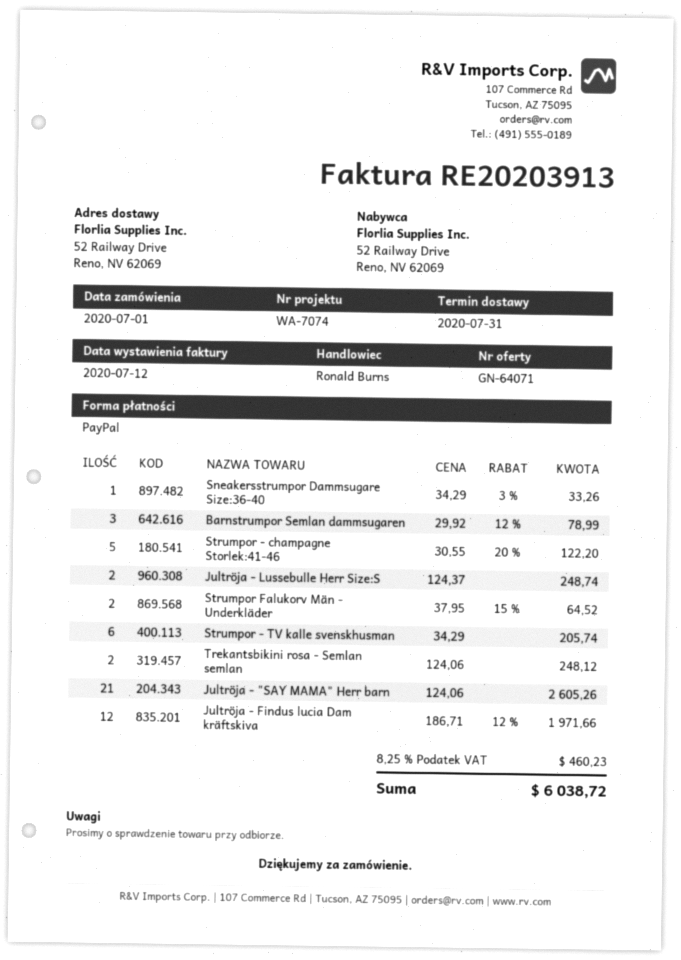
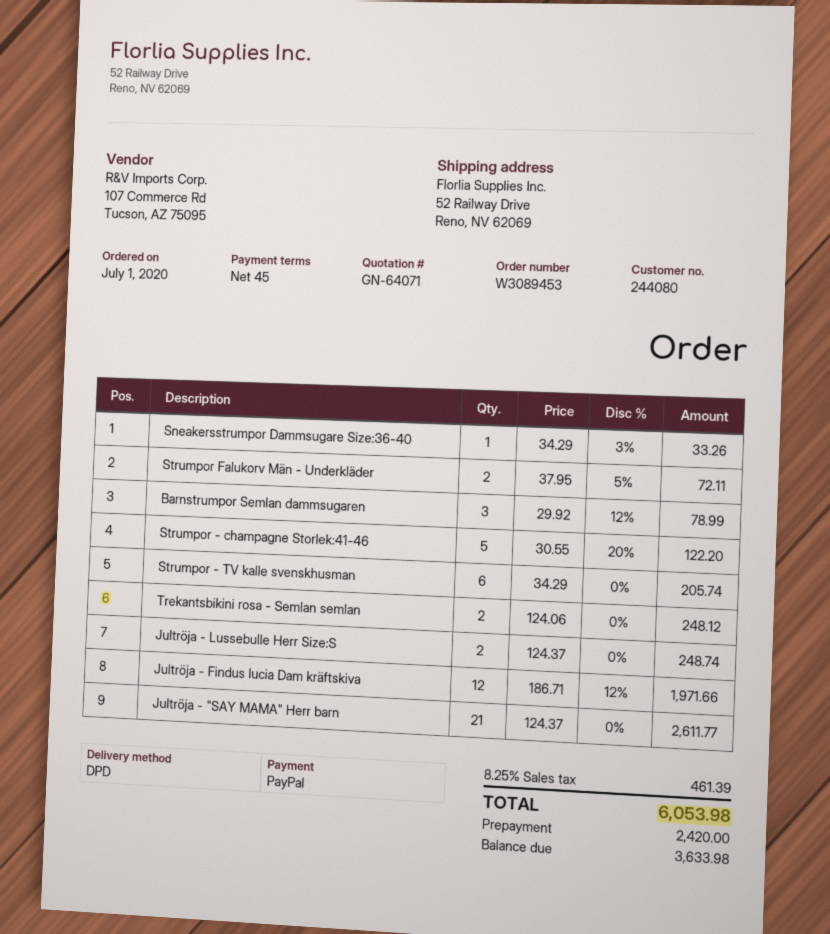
Strumpor Falukorv Män - Underkläder: 2 x 37.95 - 15% = 64.52 -> 2 x 37.95 - 5% = 72.11
Jultröja - "SAY MAMA" Herr barn: 21 x 124.06 = 2605.26 -> 21 x 124.37 = 2611.77
tax: 8.25% = 460.23 -> 8.25% = 461.39
total: 6038.72 -> 6053.98

